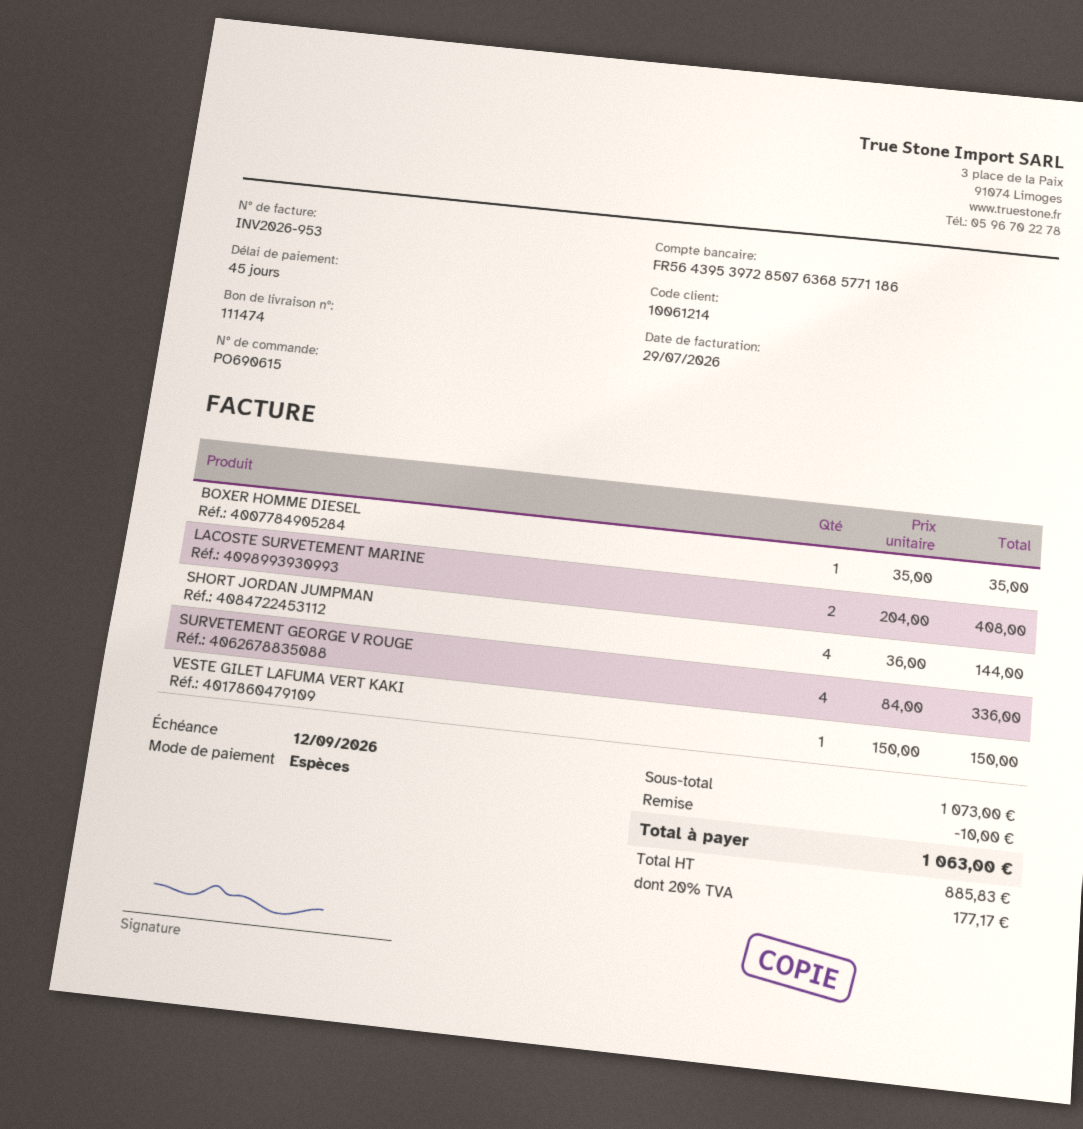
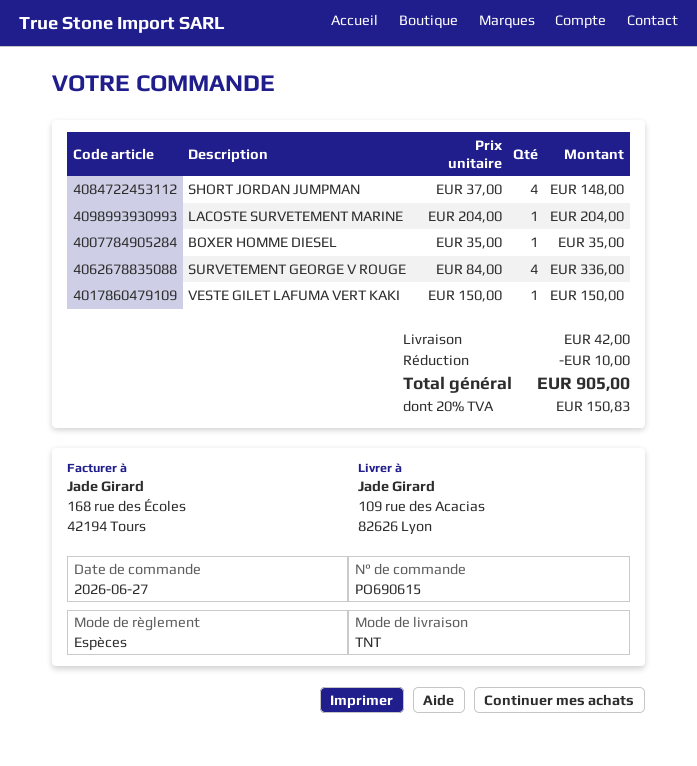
LACOSTE SURVETEMENT MARINE: 2 x 204.00 = 408.00 -> 1 x 204.00 = 204.00
SHORT JORDAN JUMPMAN: 4 x 36.00 = 144.00 -> 4 x 37.00 = 148.00
shipping: none -> 42.00
tax: 20% = 177.17 -> 20% = 150.83
total: 1063.00 -> 905.00

